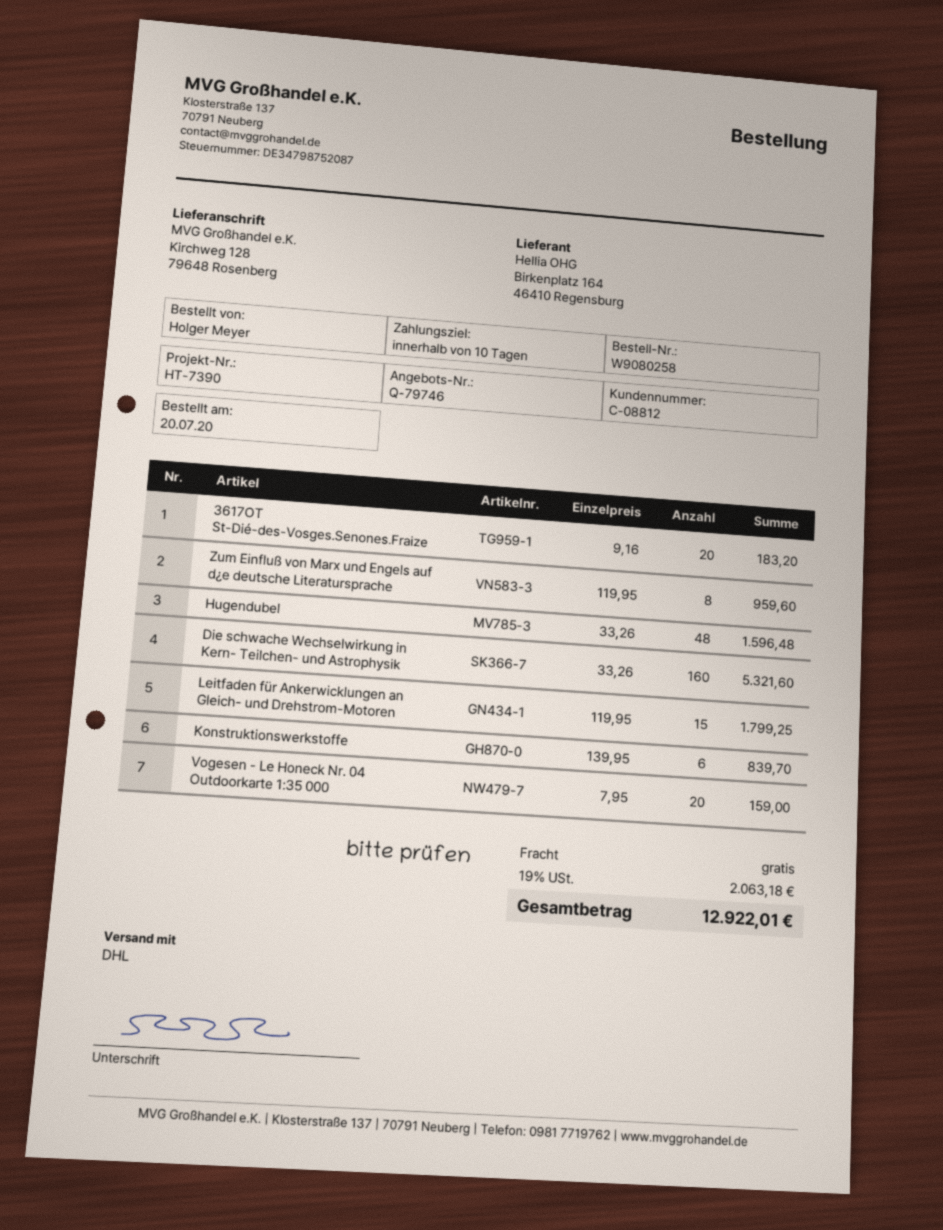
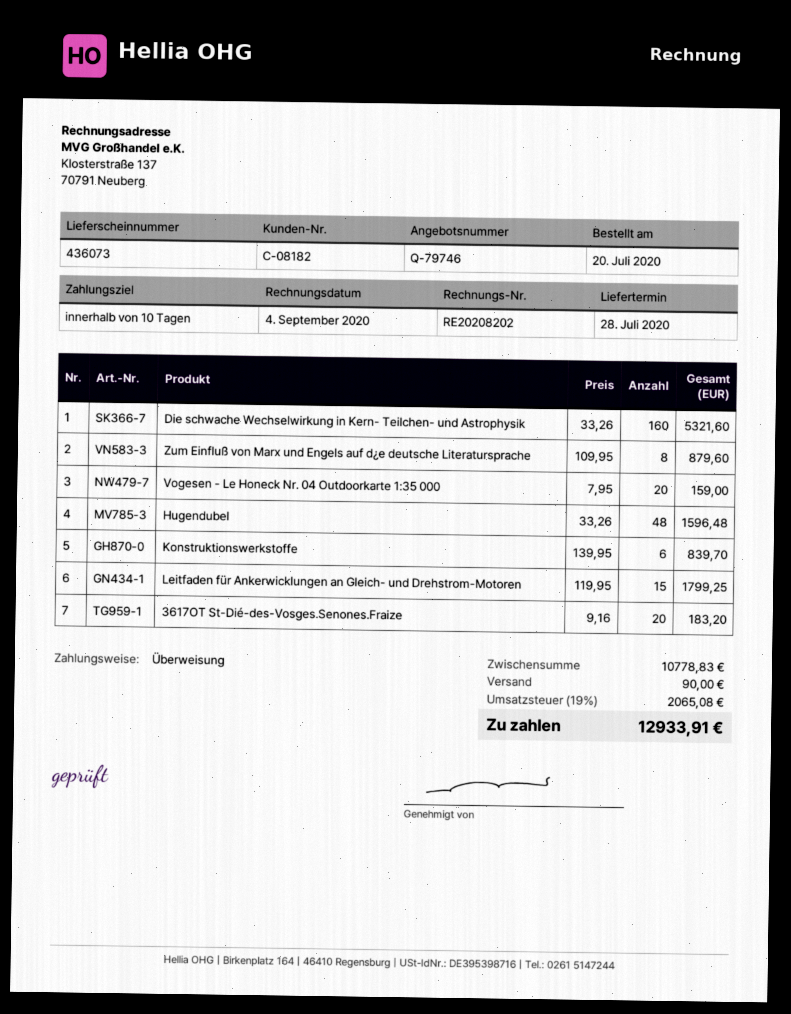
customer number: C-08812 -> C-08182
Zum Einfluß von Marx und Engels auf d¿e deutsche Literatursprache: 8 x 119.95 = 959.60 -> 8 x 109.95 = 879.60
shipping: 0.00 -> 90.00
tax: 19% = 2063.18 -> 19% = 2065.08
total: 12922.01 -> 12933.91

